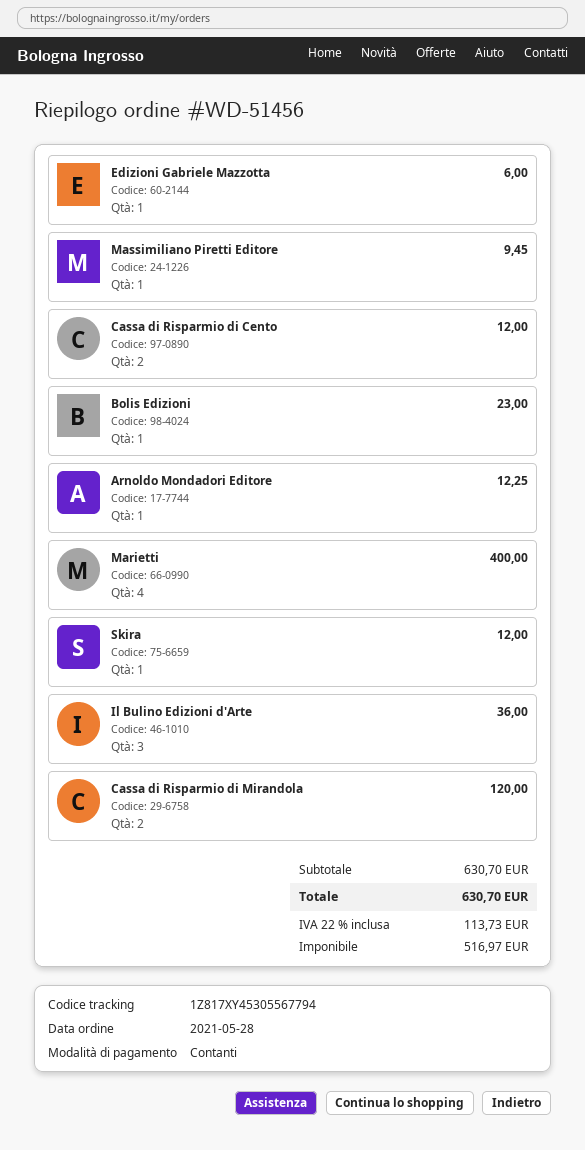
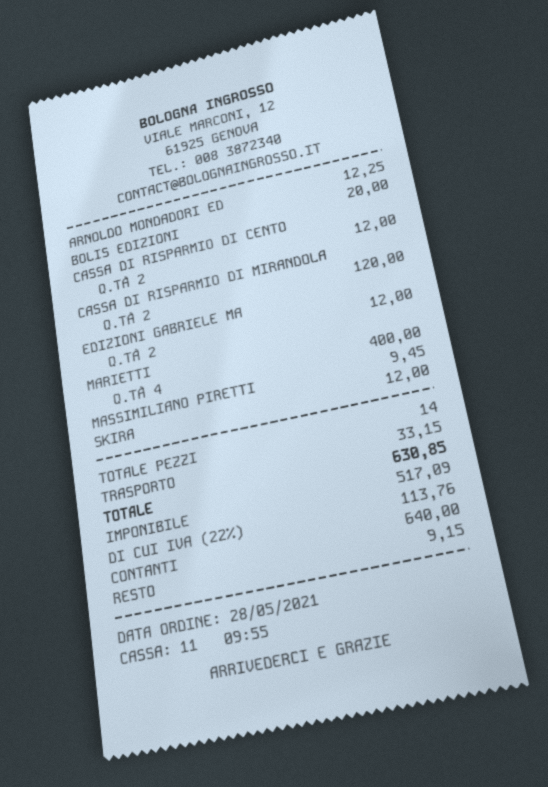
Edizioni Gabriele Mazzotta: 1 for 6.00 -> 2 for 12.00
Bolis Edizioni: 1 for 23.00 -> 1 for 20.00
Il Bulino Edizioni d'Arte: 3 for 36.00 -> none
shipping: none -> 33.15
net: 516.97 -> 517.09
tax: 22% = 113.73 -> 22% = 113.76
total: 630.70 -> 630.85

